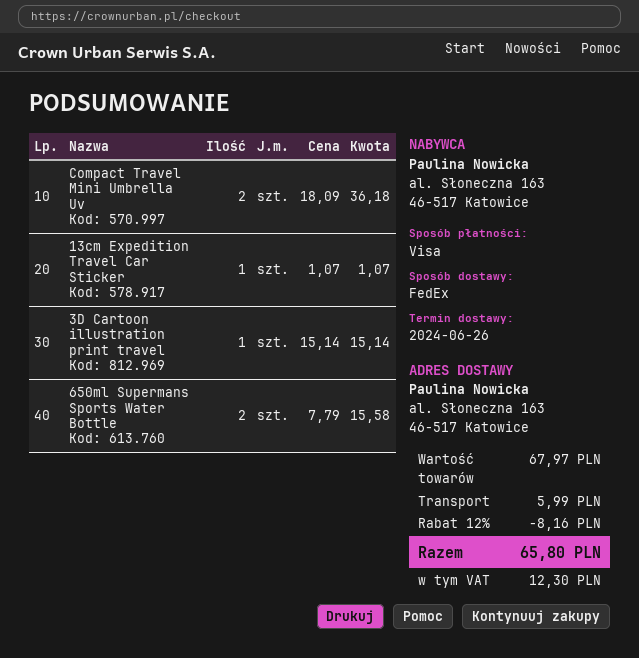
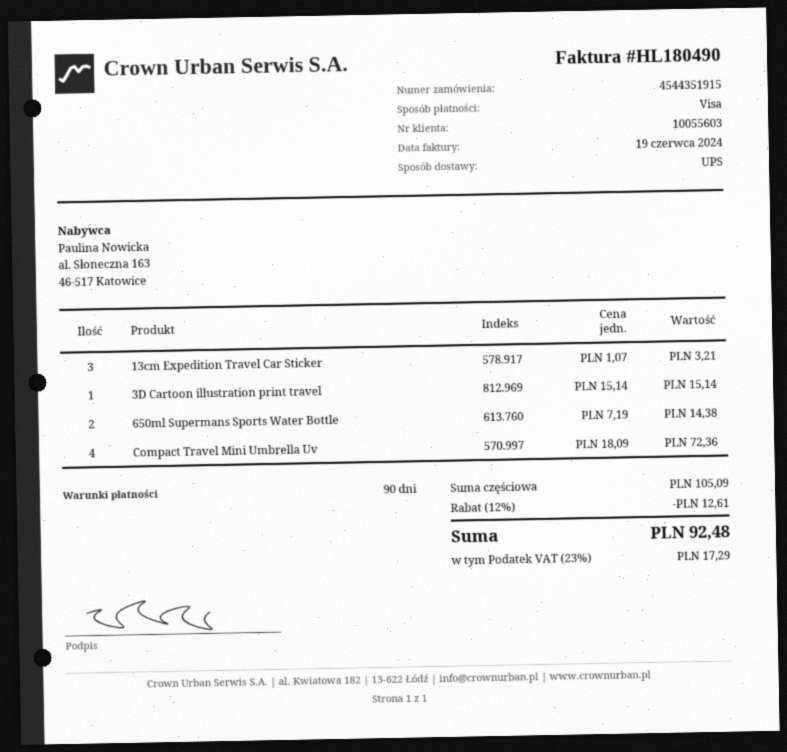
shipping method: FedEx -> UPS
Compact Travel Mini Umbrella Uv: 2 x 18.09 = 36.18 -> 4 x 18.09 = 72.36
13cm Expedition Travel Car Sticker: 1 x 1.07 = 1.07 -> 3 x 1.07 = 3.21
650ml Supermans Sports Water Bottle: 2 x 7.79 = 15.58 -> 2 x 7.19 = 14.38
subtotal: 67.97 -> 105.09
discount: 12% = 8.16 -> 12% = 12.61
shipping: 5.99 -> none
tax: 12.30 -> 17.29
total: 65.80 -> 92.48

